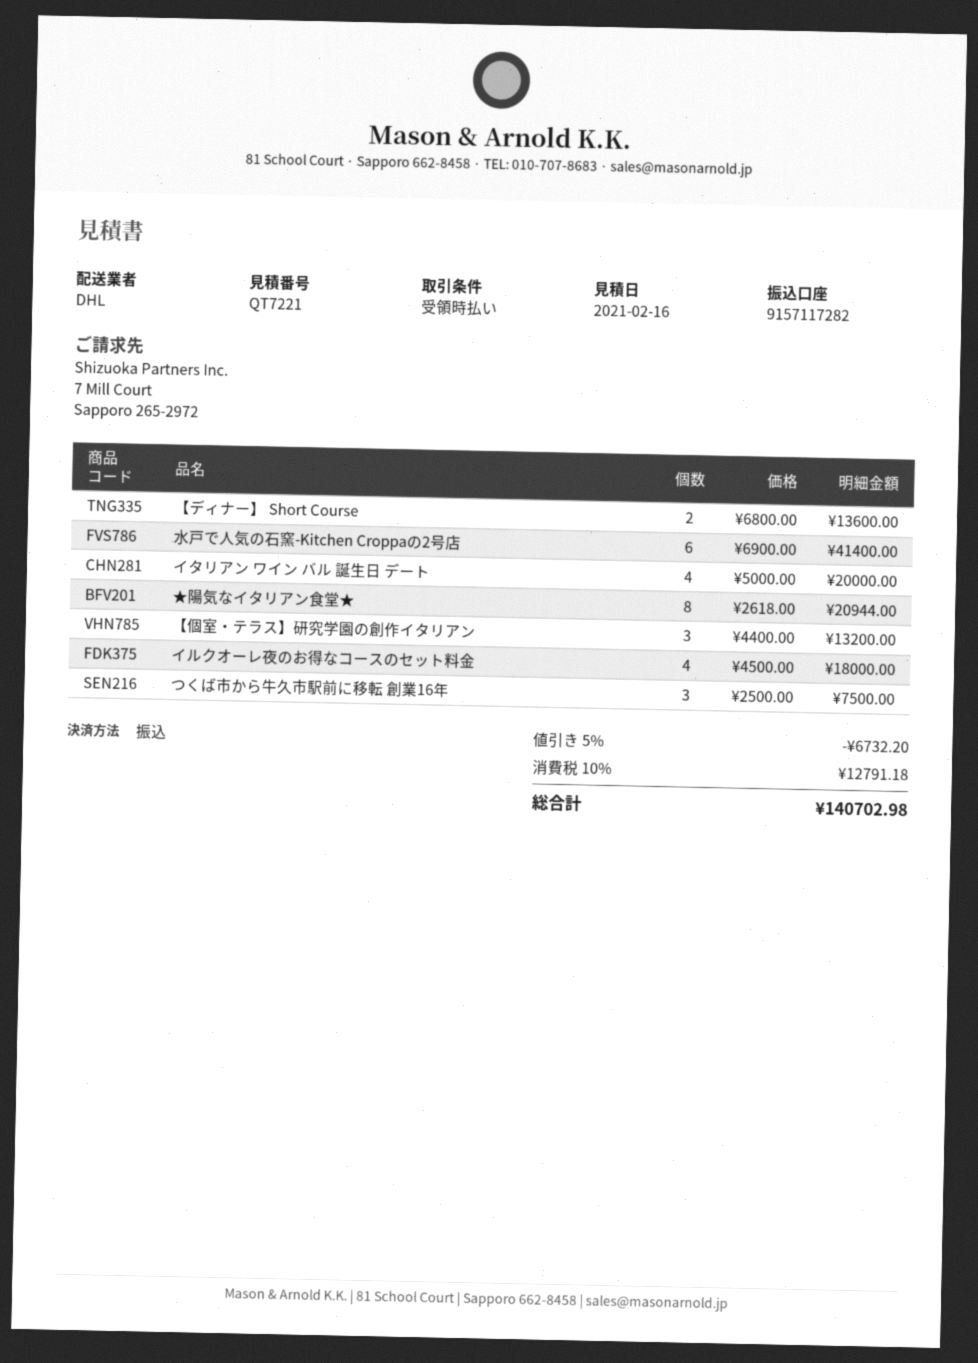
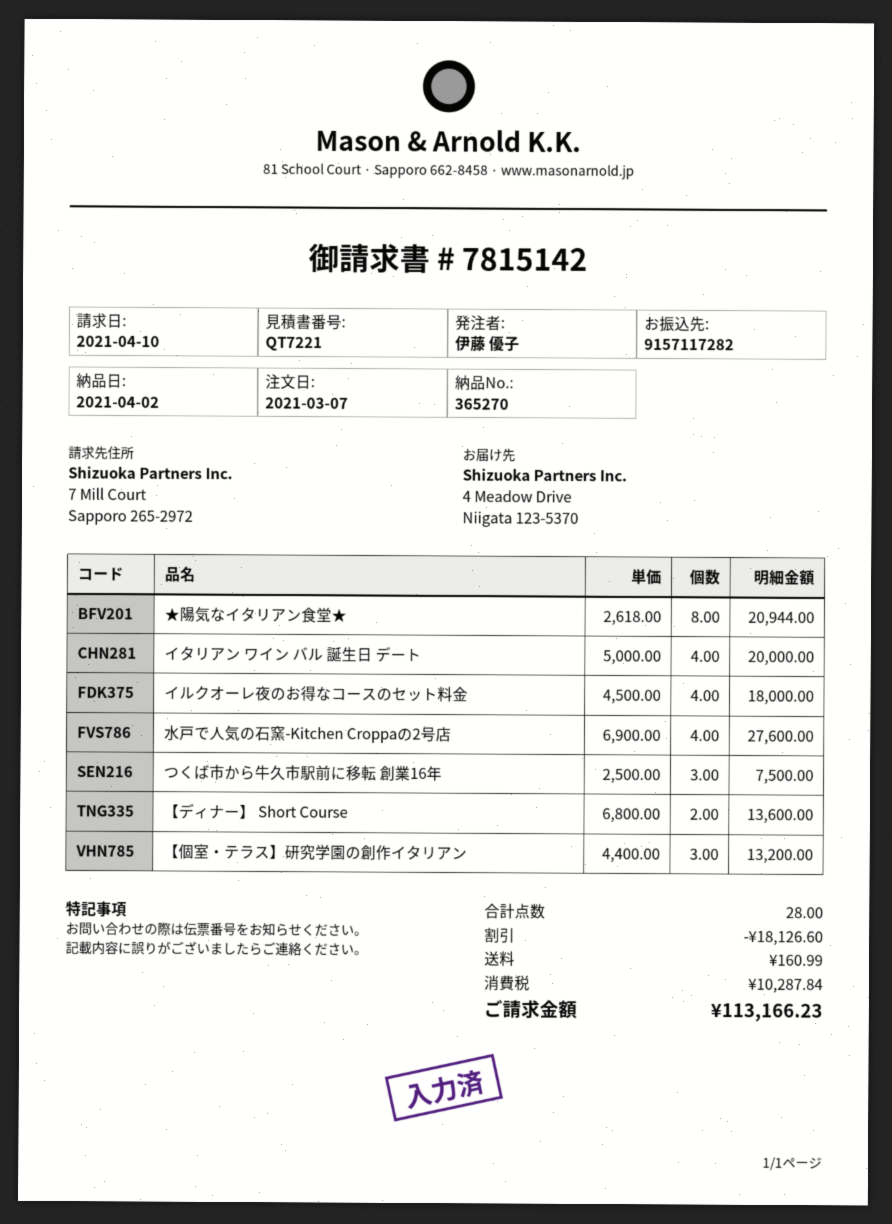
水戸で人気の石窯-Kitchen Croppaの2号店: 6 x 6900.00 = 41400.00 -> 4 x 6900.00 = 27600.00
discount: 6732.20 -> 18126.60
shipping: none -> 160.99
tax: 12791.18 -> 10287.84
total: 140702.98 -> 113166.23

